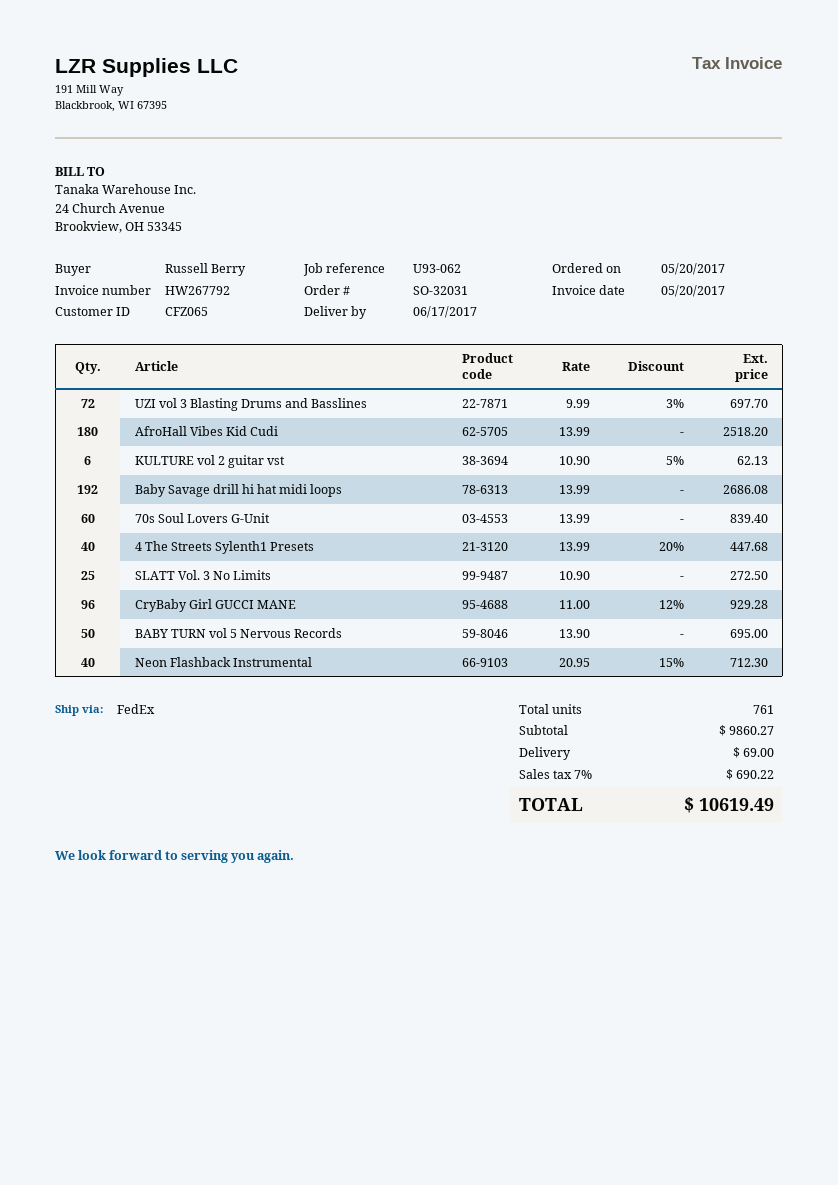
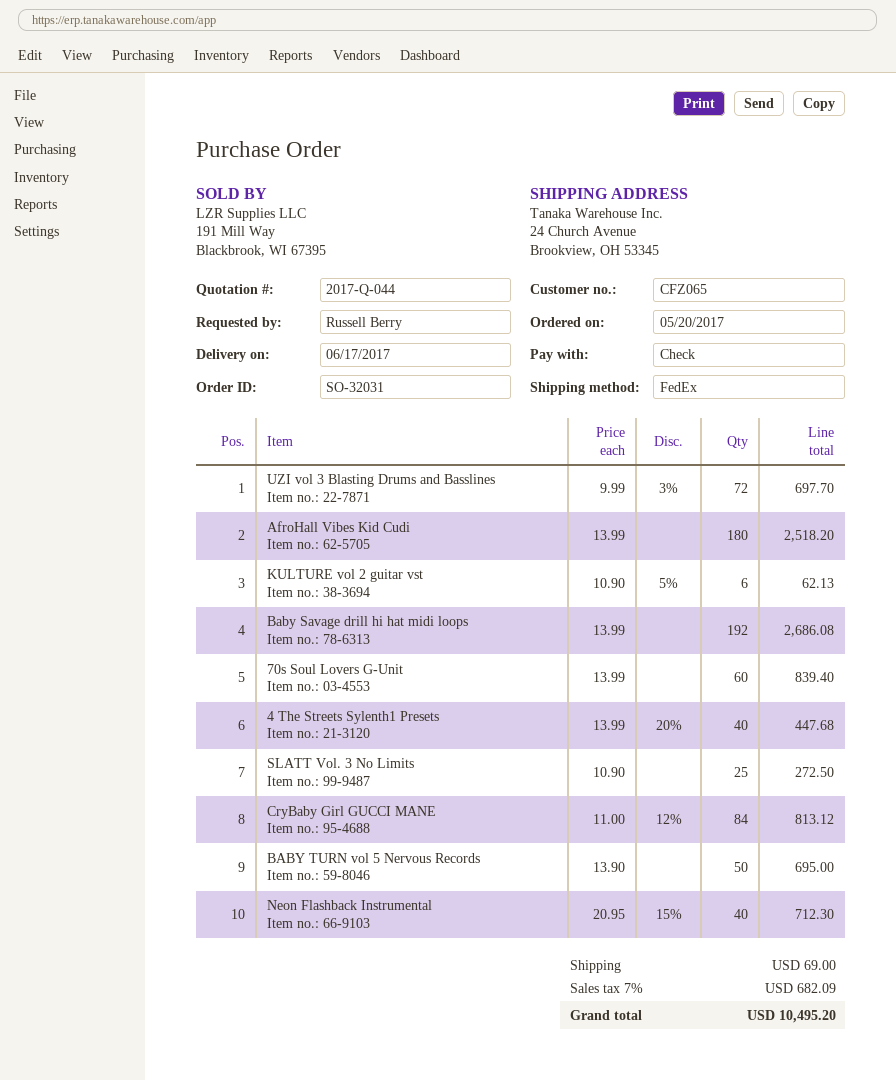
CryBaby Girl GUCCI MANE: 96 x 11.00 - 12% = 929.28 -> 84 x 11.00 - 12% = 813.12
tax: 7% = 690.22 -> 7% = 682.09
total: 10619.49 -> 10495.20

